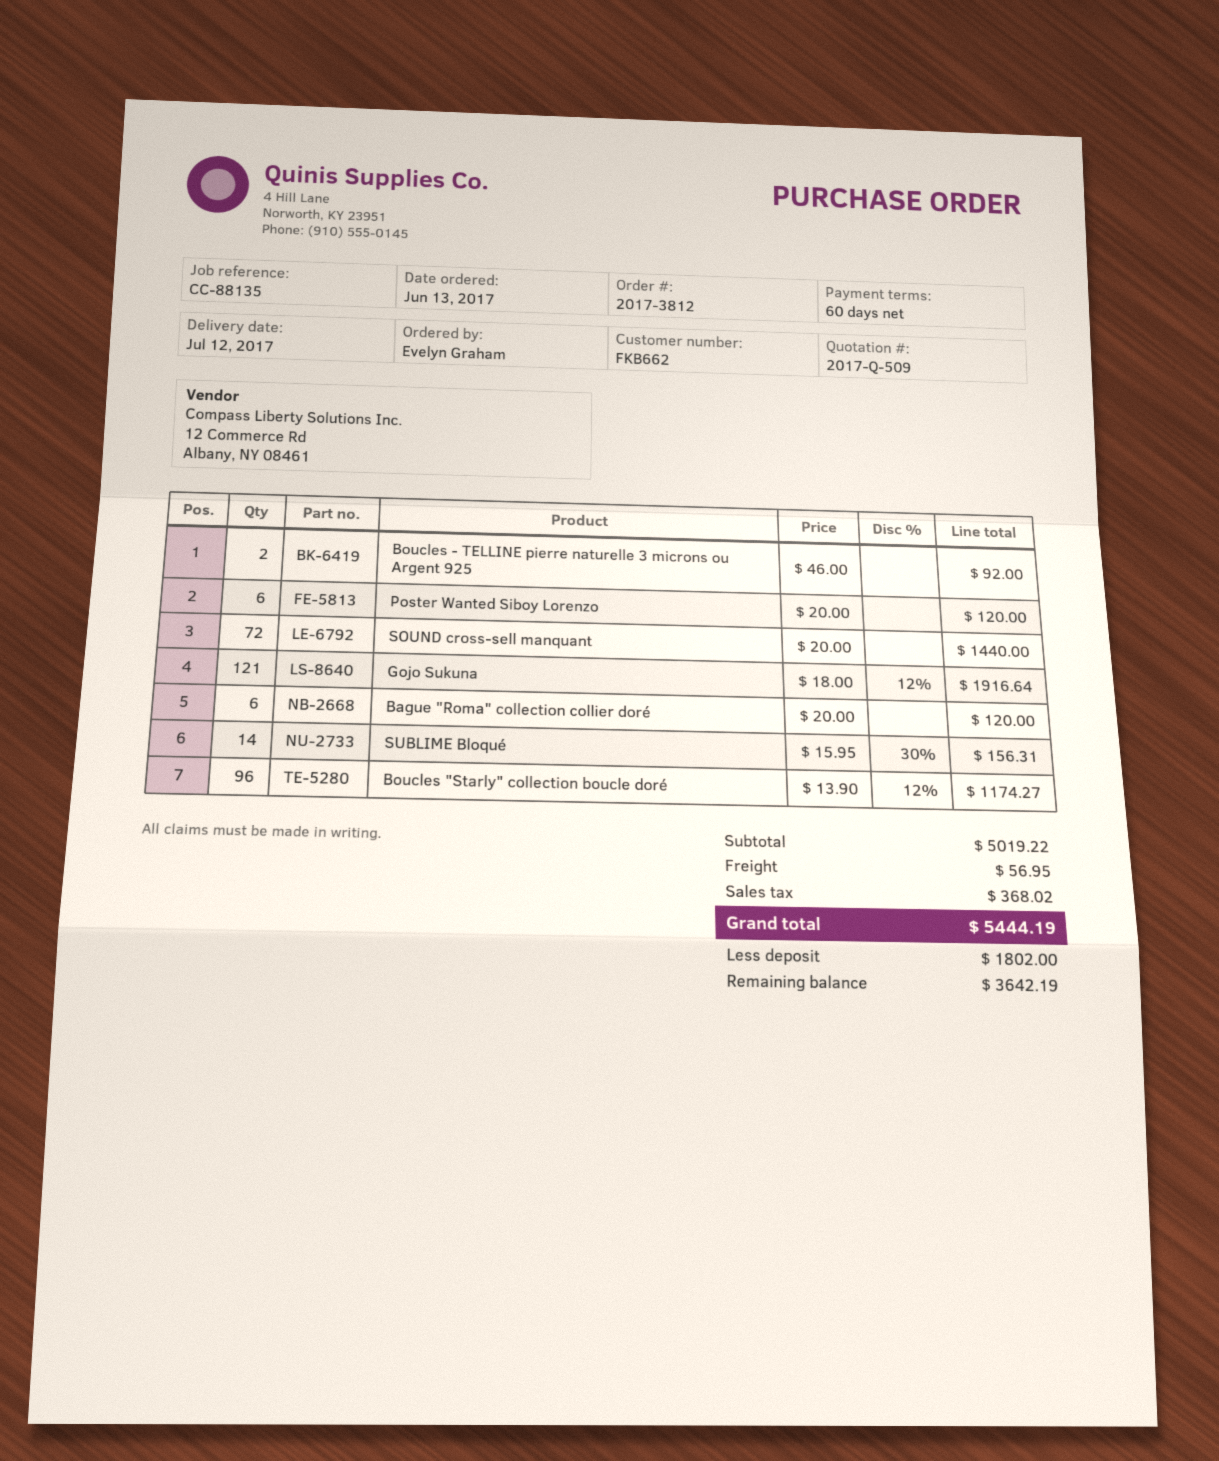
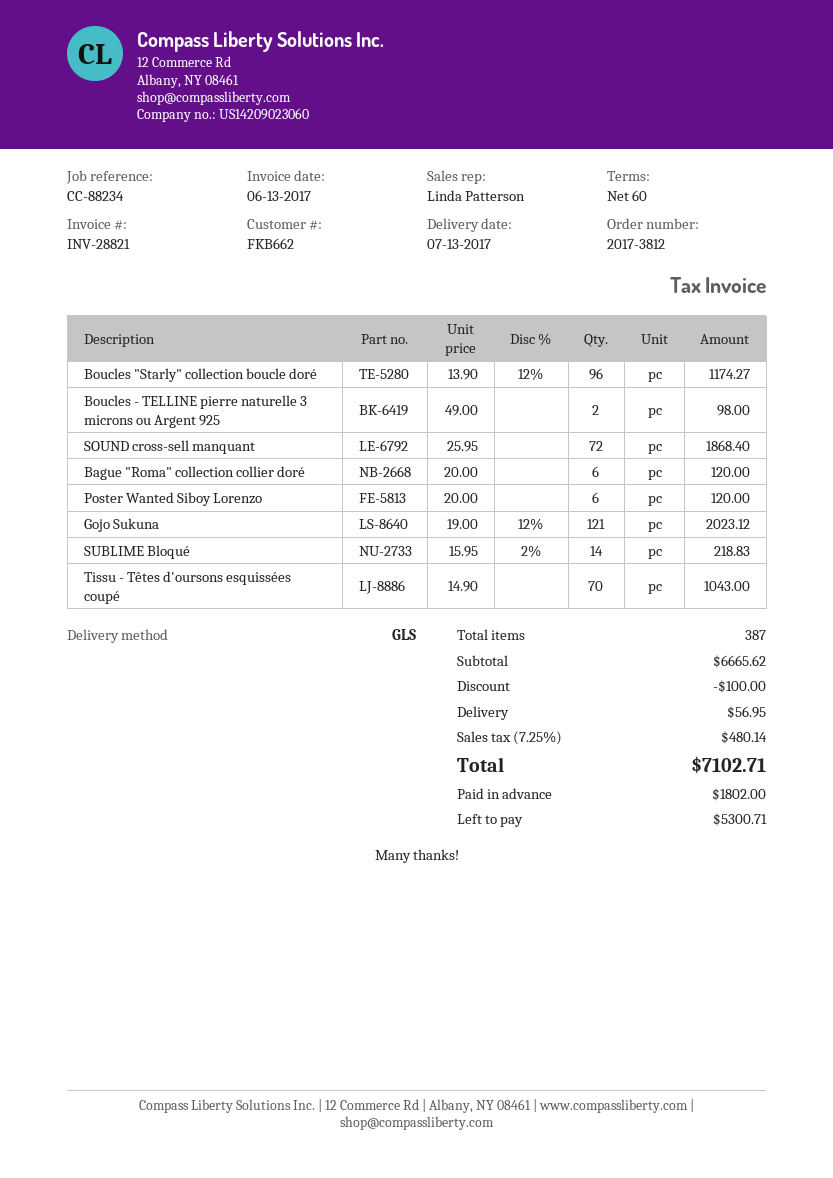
delivery date: 2017-07-12 -> 2017-07-13
reference: CC-88135 -> CC-88234
Boucles - TELLINE pierre naturelle 3 microns ou Argent 925: 2 x 46.00 = 92.00 -> 2 x 49.00 = 98.00
SOUND cross-sell manquant: 72 x 20.00 = 1440.00 -> 72 x 25.95 = 1868.40
Gojo Sukuna: 121 x 18.00 - 12% = 1916.64 -> 121 x 19.00 - 12% = 2023.12
SUBLIME Bloqué: 14 x 15.95 - 30% = 156.31 -> 14 x 15.95 - 2% = 218.83
Tissu - Têtes d'oursons esquissées coupé: none -> 70 x 14.90 = 1043.00
subtotal: 5019.22 -> 6665.62
discount: none -> 100.00
tax: 368.02 -> 480.14
total: 5444.19 -> 7102.71
balance: 3642.19 -> 5300.71

